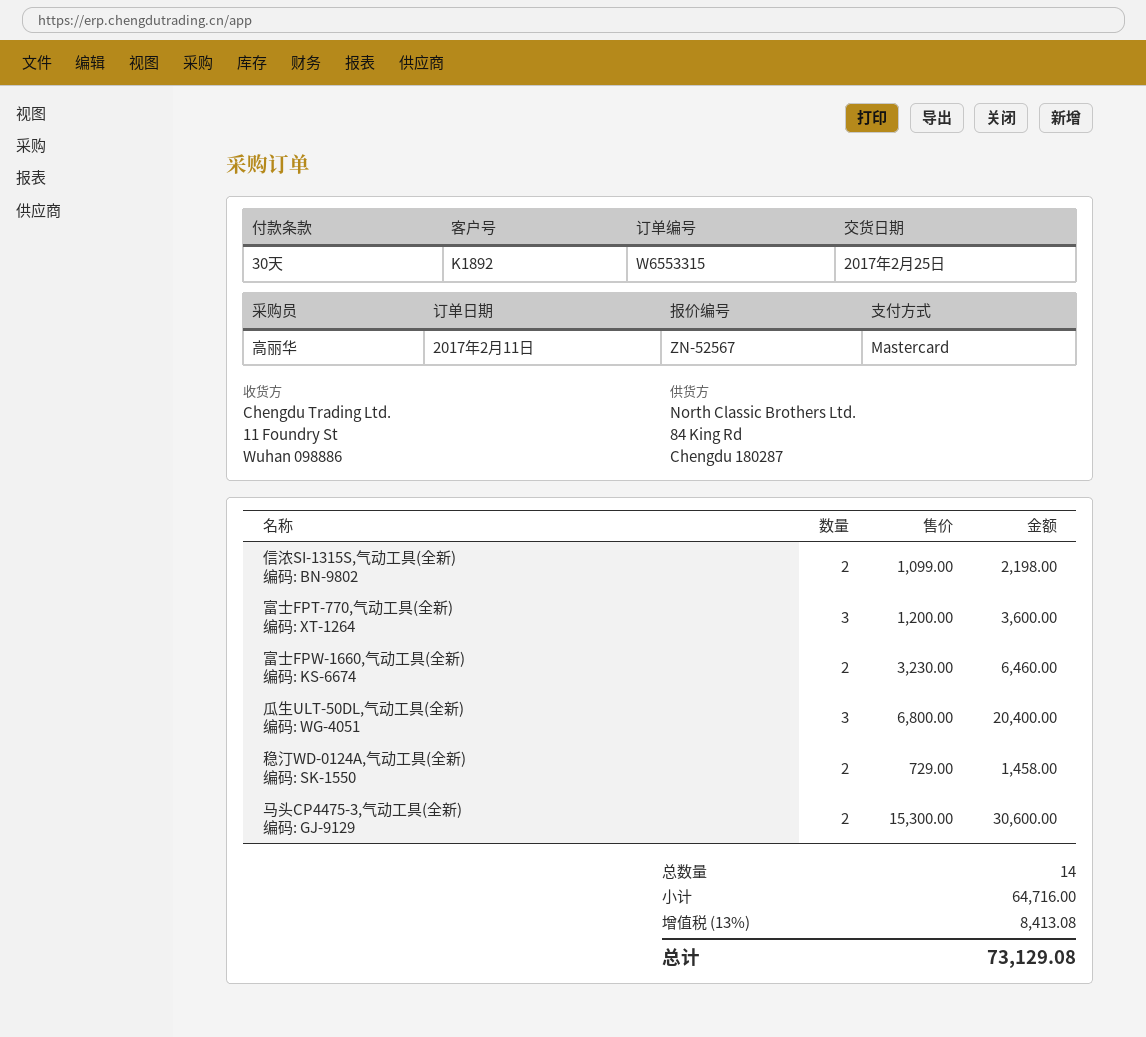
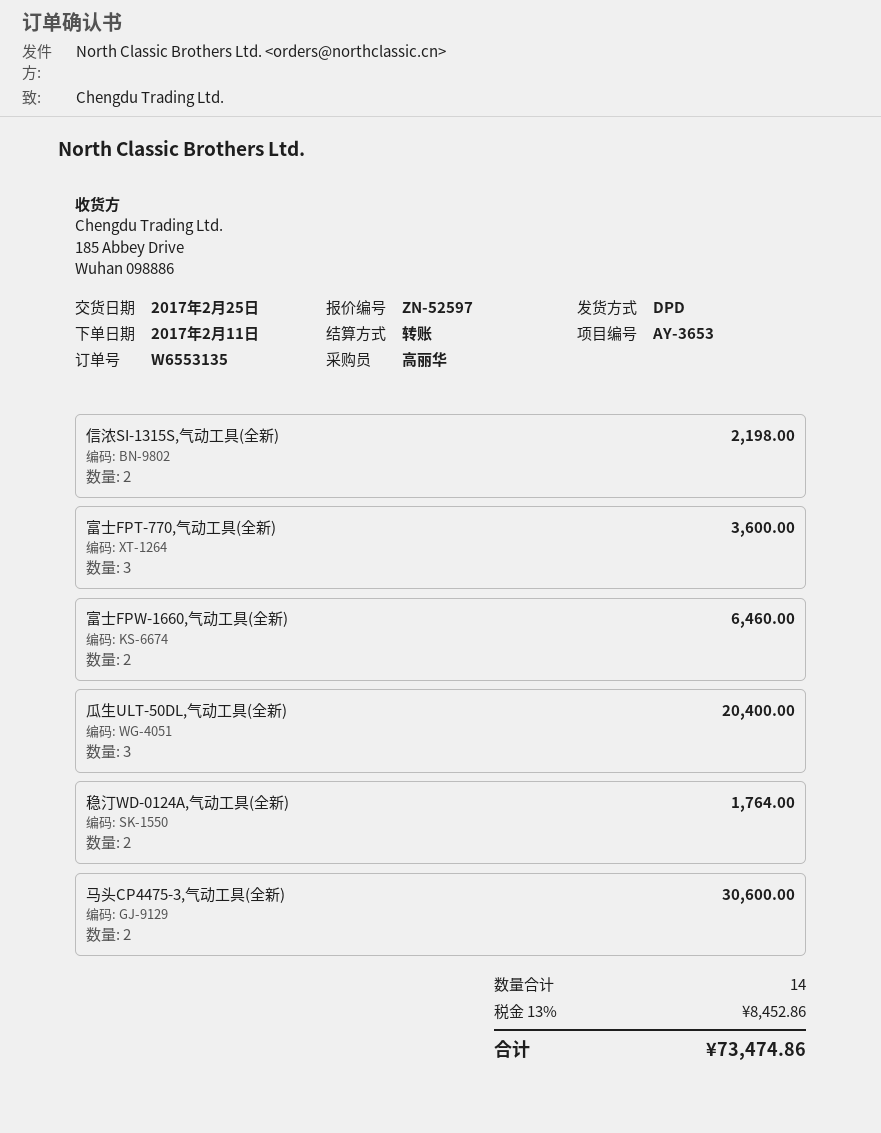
quote number: ZN-52567 -> ZN-52597
order number: W6553315 -> W6553135
payment method: Mastercard -> bank transfer
ship to: 11 Foundry St, Wuhan 098886 -> 185 Abbey Drive, Wuhan 098886
稳汀WD-0124A,气动工具(全新): 2 for 1458.00 -> 2 for 1764.00
tax: 13% = 8413.08 -> 13% = 8452.86
total: 73129.08 -> 73474.86

